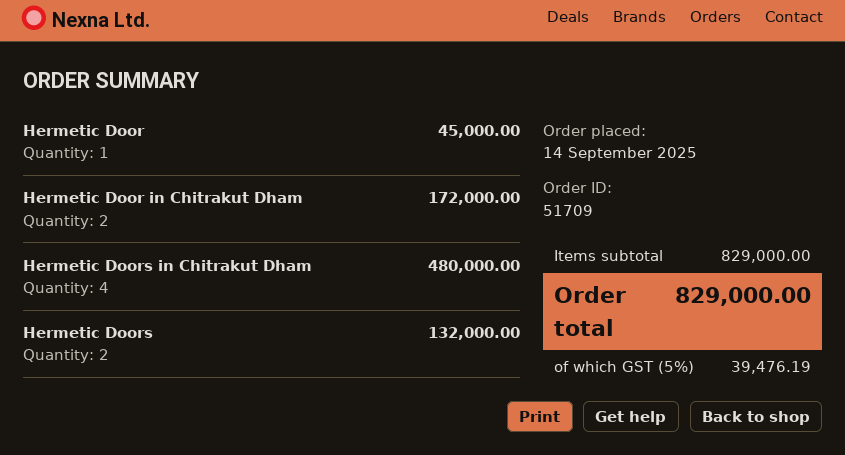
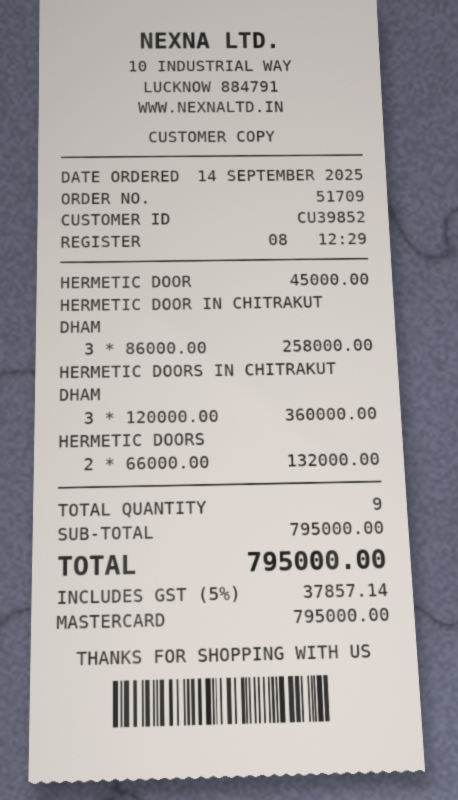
Hermetic Door in Chitrakut Dham: 2 for 172000.00 -> 3 for 258000.00
Hermetic Doors in Chitrakut Dham: 4 for 480000.00 -> 3 for 360000.00
subtotal: 829000.00 -> 795000.00
tax: 5% = 39476.19 -> 5% = 37857.14
total: 829000.00 -> 795000.00

